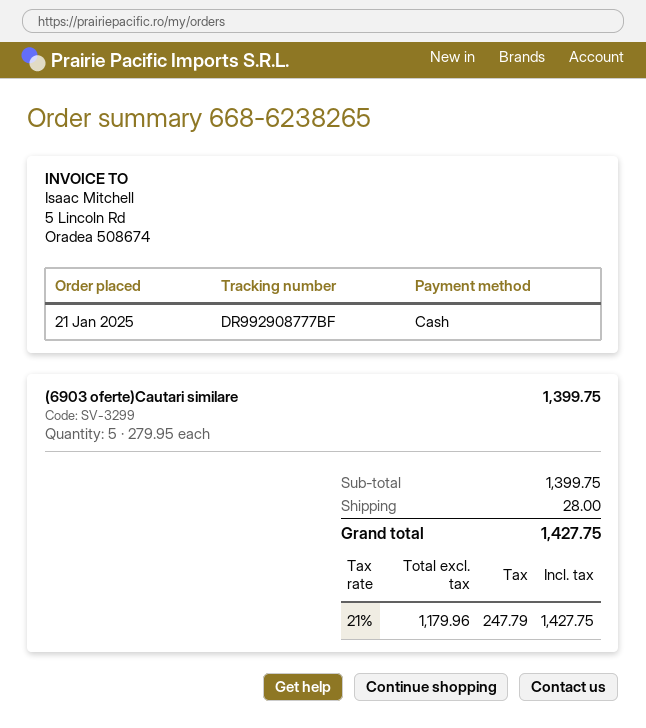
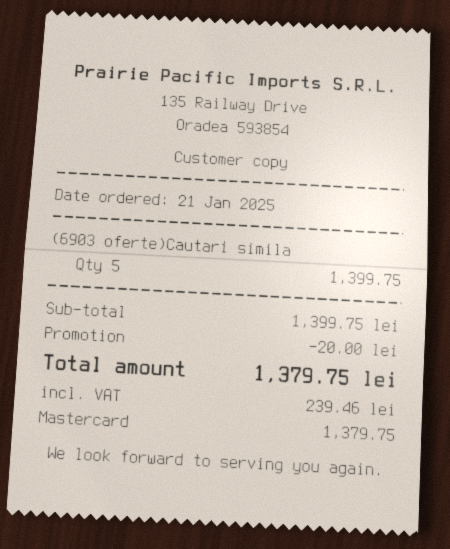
payment method: cash -> Mastercard
discount: none -> 20.00
shipping: 28.00 -> none
tax: 247.79 -> 239.46
total: 1427.75 -> 1379.75

